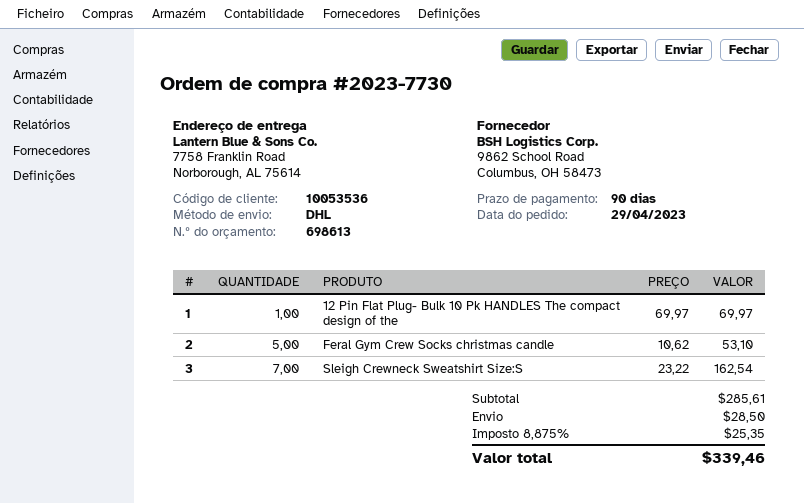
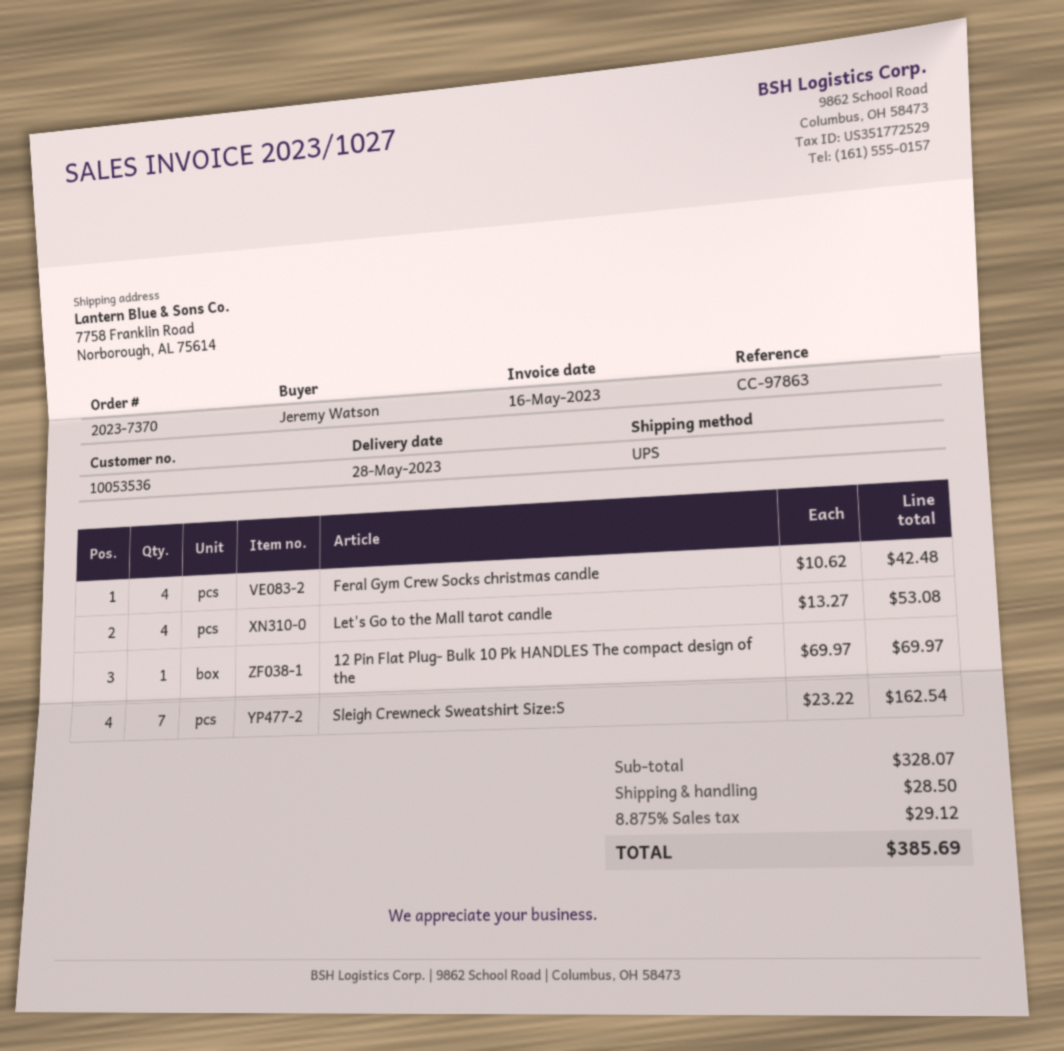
order number: 2023-7730 -> 2023-7370
shipping method: DHL -> UPS
Feral Gym Crew Socks christmas candle: 5 x 10.62 = 53.10 -> 4 x 10.62 = 42.48
Let's Go to the Mall tarot candle: none -> 4 x 13.27 = 53.08
subtotal: 285.61 -> 328.07
tax: 8.875% = 25.35 -> 8.875% = 29.12
total: 339.46 -> 385.69

